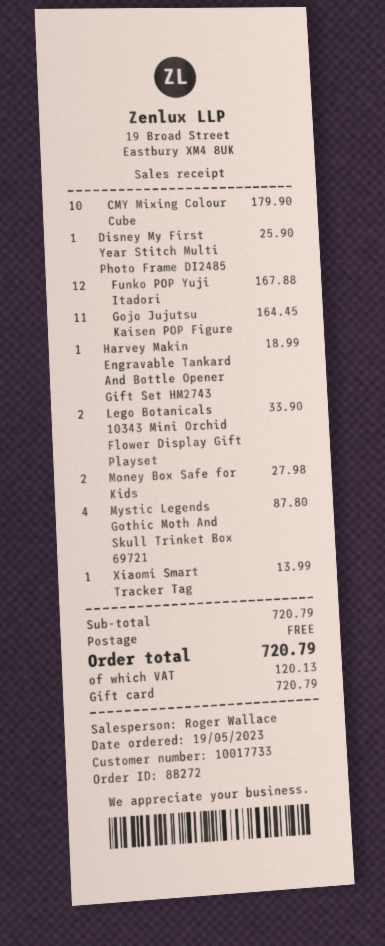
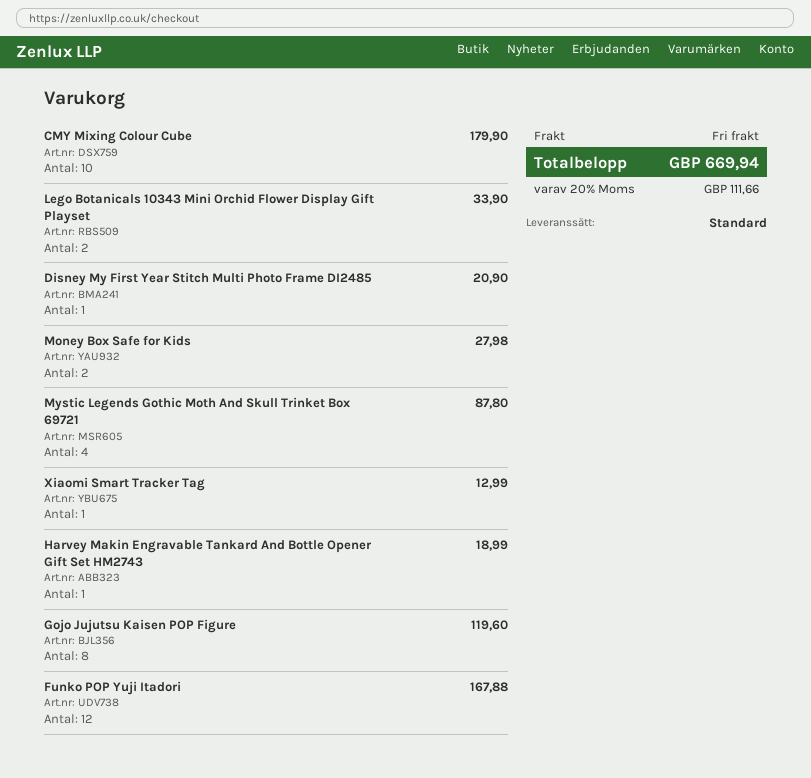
Disney My First Year Stitch Multi Photo Frame DI2485: 1 for 25.90 -> 1 for 20.90
Gojo Jujutsu Kaisen POP Figure: 11 for 164.45 -> 8 for 119.60
Xiaomi Smart Tracker Tag: 1 for 13.99 -> 1 for 12.99
tax: 120.13 -> 111.66
total: 720.79 -> 669.94

